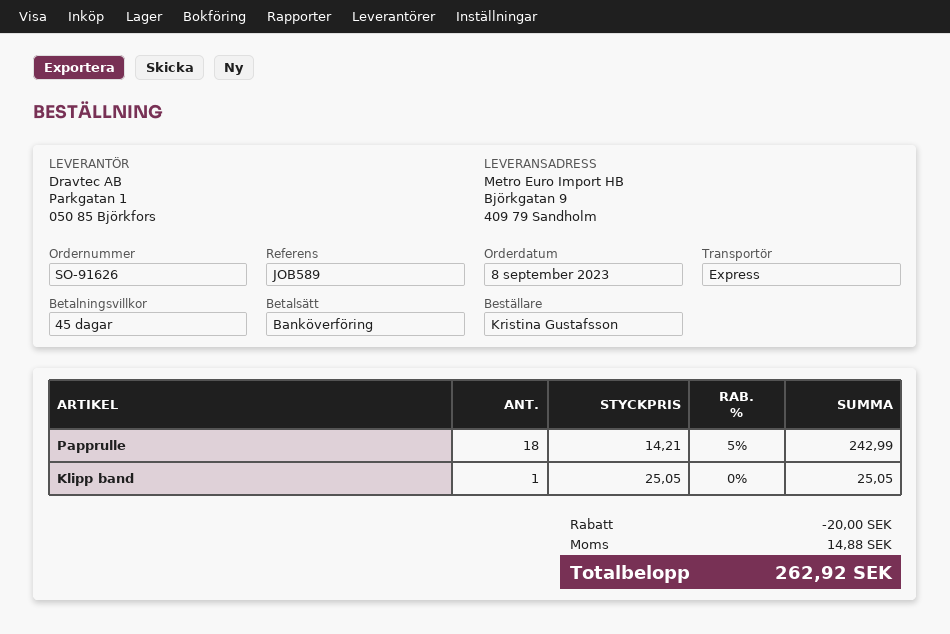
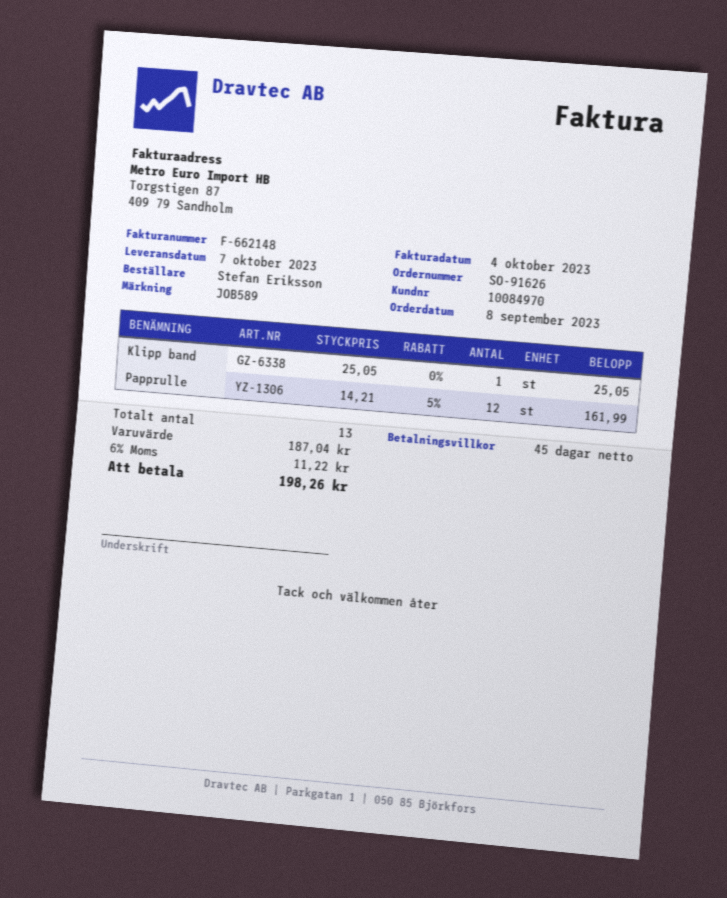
ordered by: Kristina Gustafsson -> Stefan Eriksson
Papprulle: 18 x 14.21 - 5% = 242.99 -> 12 x 14.21 - 5% = 161.99
discount: 20.00 -> none
tax: 14.88 -> 11.22
total: 262.92 -> 198.26

